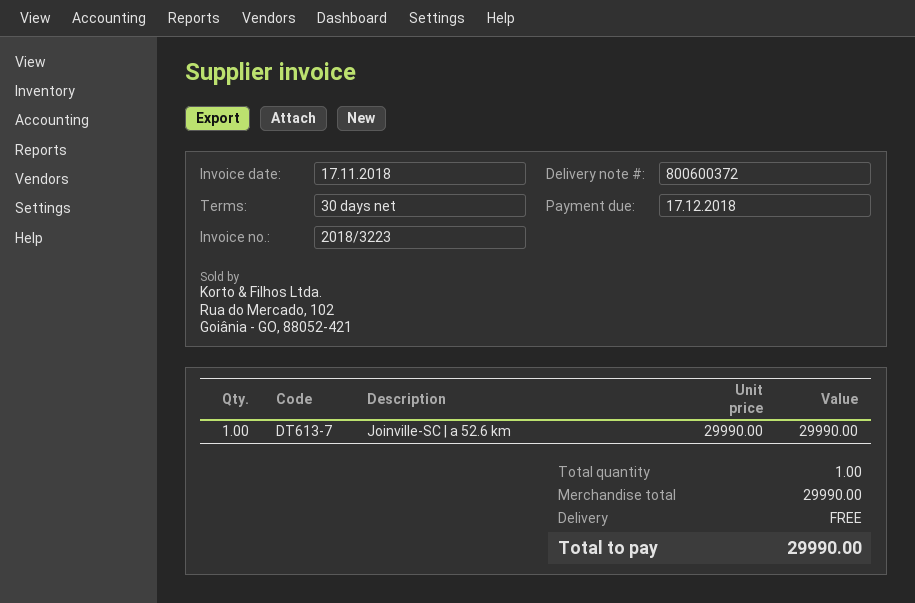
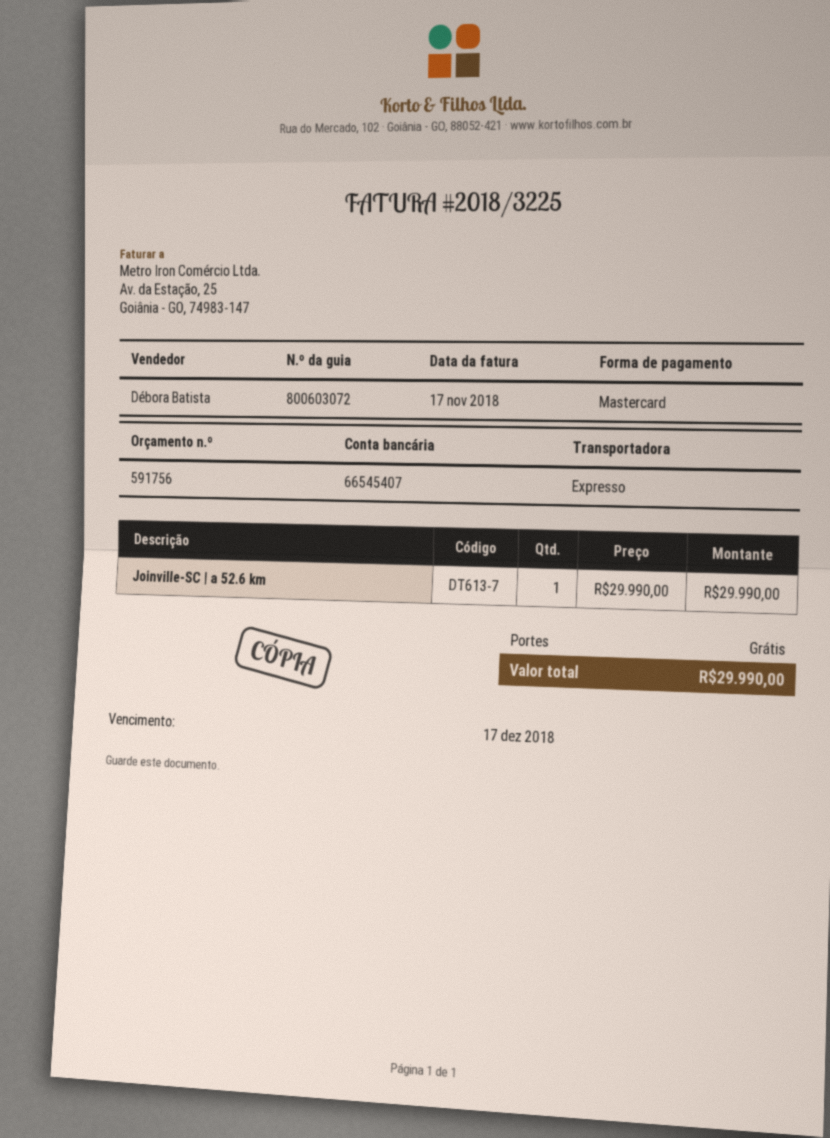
delivery note number: 800600372 -> 800603072
invoice number: 2018/3223 -> 2018/3225

